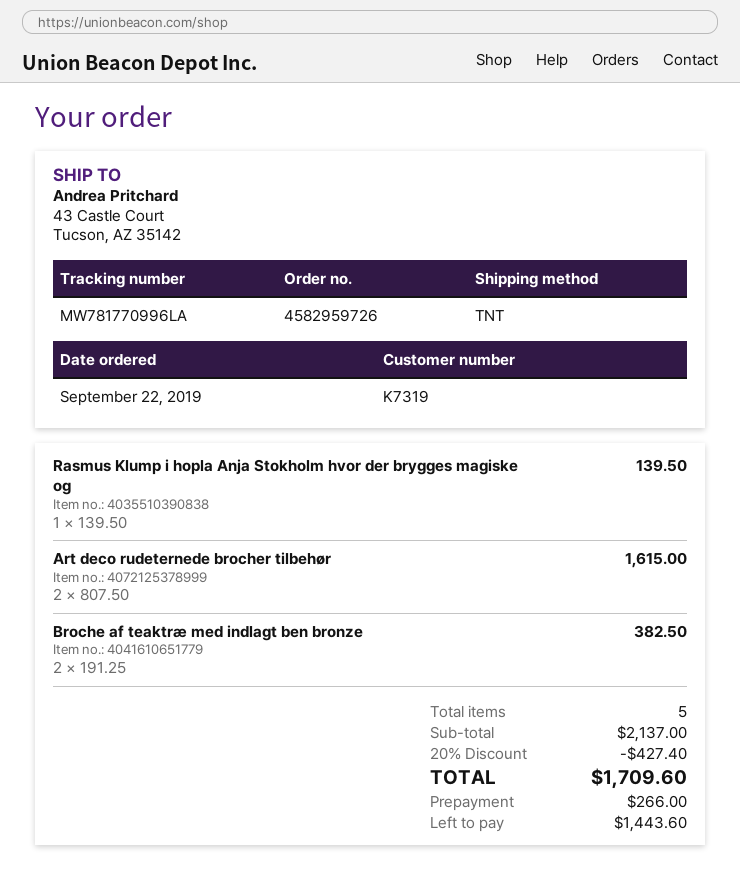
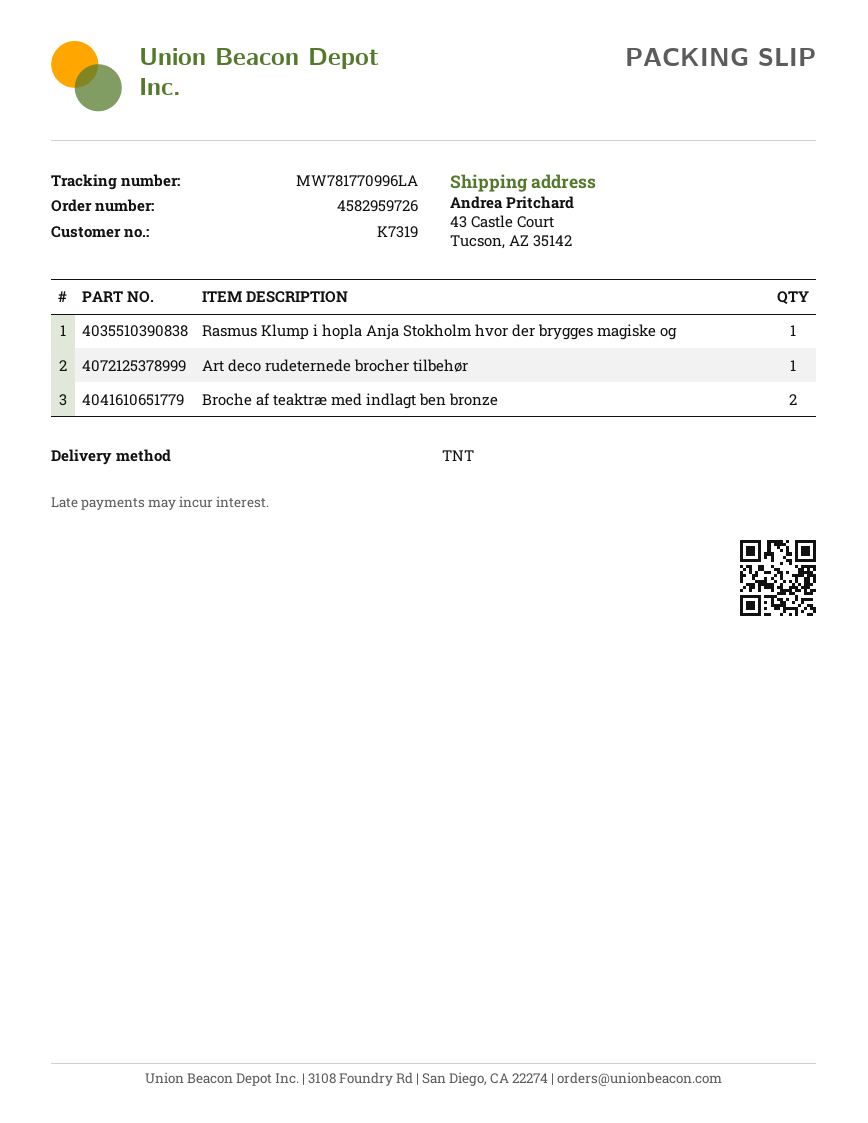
Art deco rudeternede brocher tilbehør: 2 -> 1

